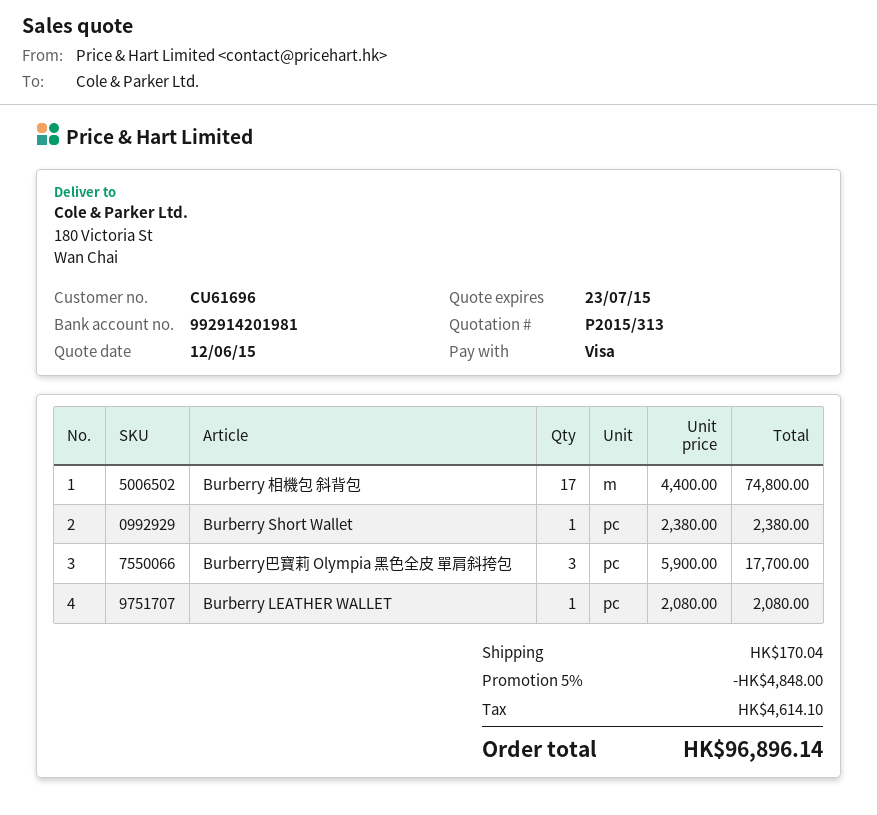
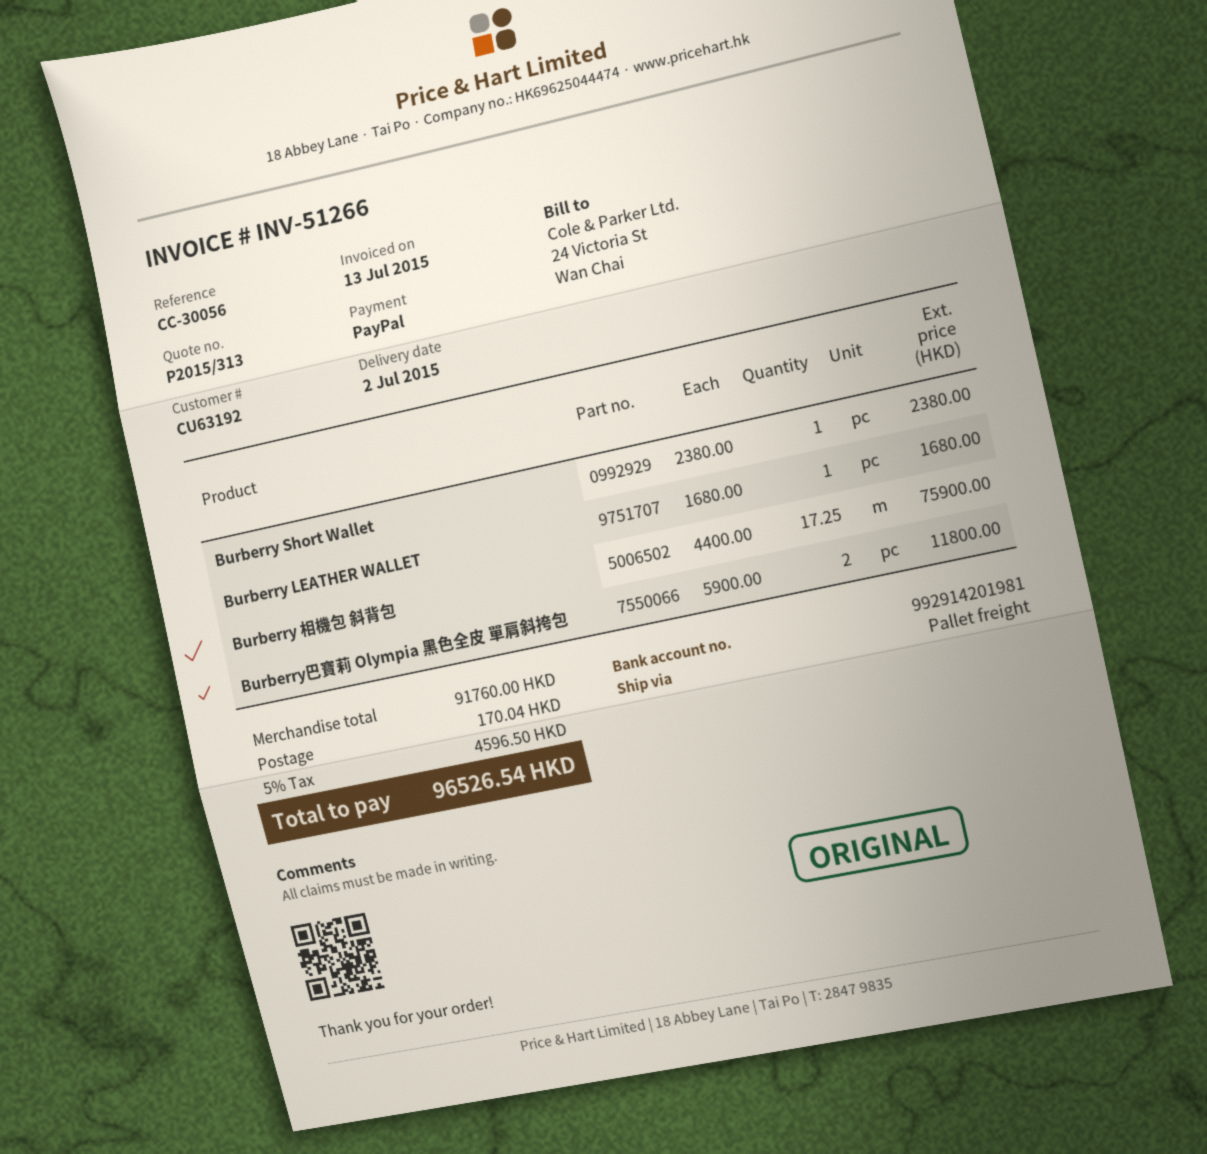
customer number: CU61696 -> CU63192
payment method: Visa -> PayPal
Burberry 相機包 斜背包: 17 x 4400.00 = 74800.00 -> 17.25 x 4400.00 = 75900.00
Burberry巴寶莉 Olympia 黑色全皮 單肩斜挎包: 3 x 5900.00 = 17700.00 -> 2 x 5900.00 = 11800.00
Burberry LEATHER WALLET: 1 x 2080.00 = 2080.00 -> 1 x 1680.00 = 1680.00
discount: 5% = 4848.00 -> none
tax: 4614.10 -> 4596.50
total: 96896.14 -> 96526.54

